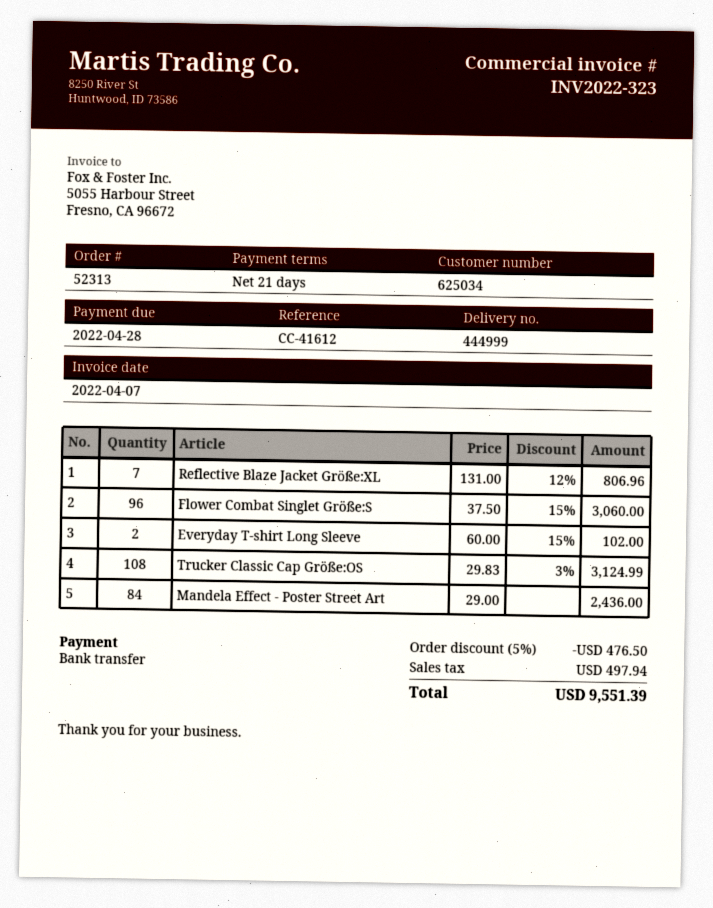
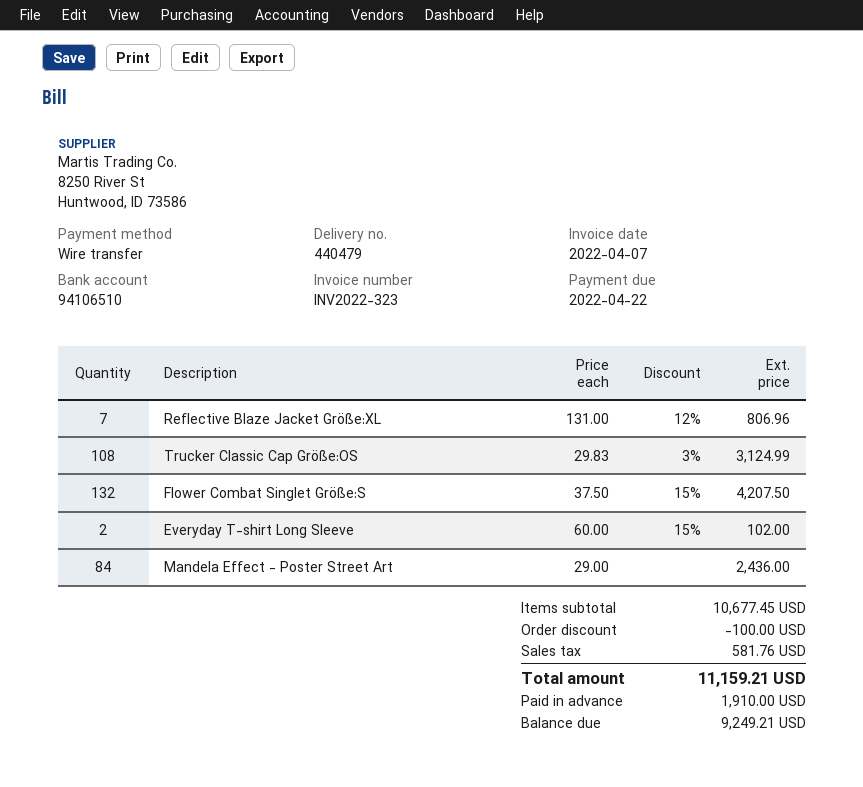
delivery note number: 444999 -> 440479
due date: 2022-04-28 -> 2022-04-22
Flower Combat Singlet Größe:S: 96 x 37.50 - 15% = 3060.00 -> 132 x 37.50 - 15% = 4207.50
discount: 476.50 -> 100.00
tax: 497.94 -> 581.76
total: 9551.39 -> 11159.21

